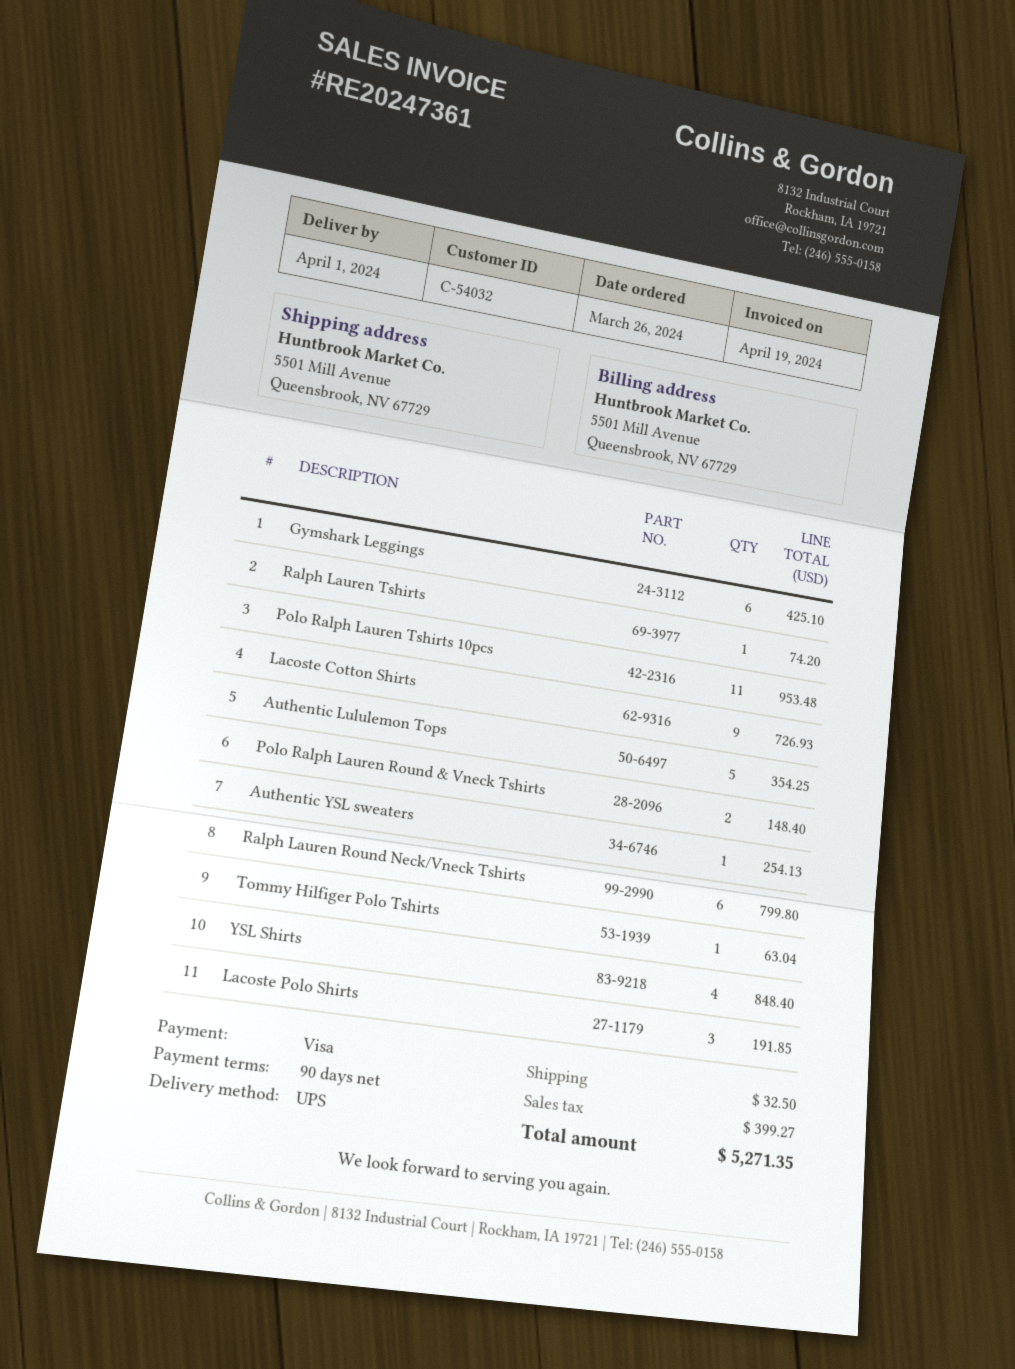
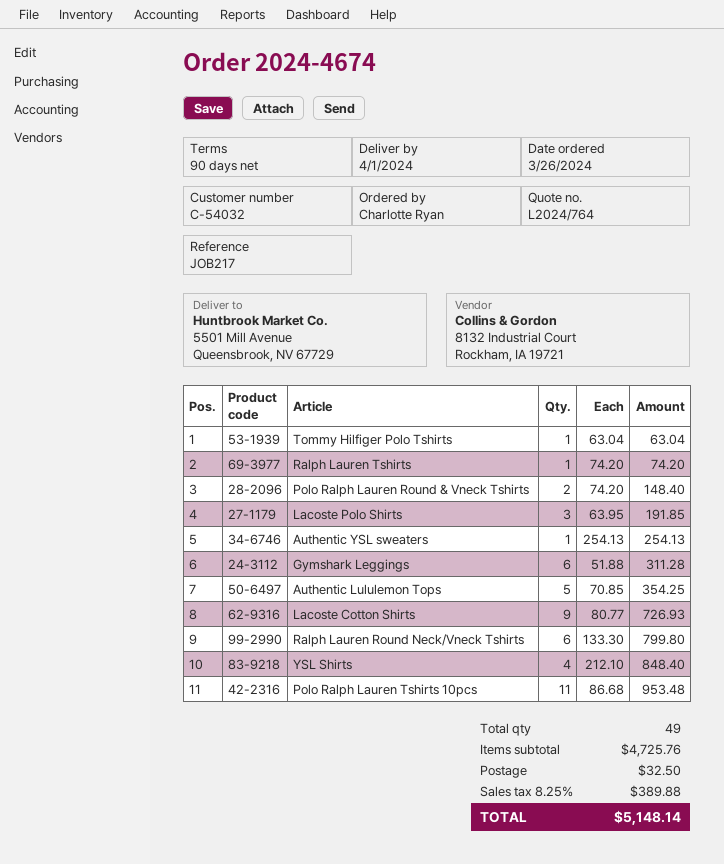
Gymshark Leggings: 6 for 425.10 -> 6 for 311.28
tax: 399.27 -> 389.88
total: 5271.35 -> 5148.14

